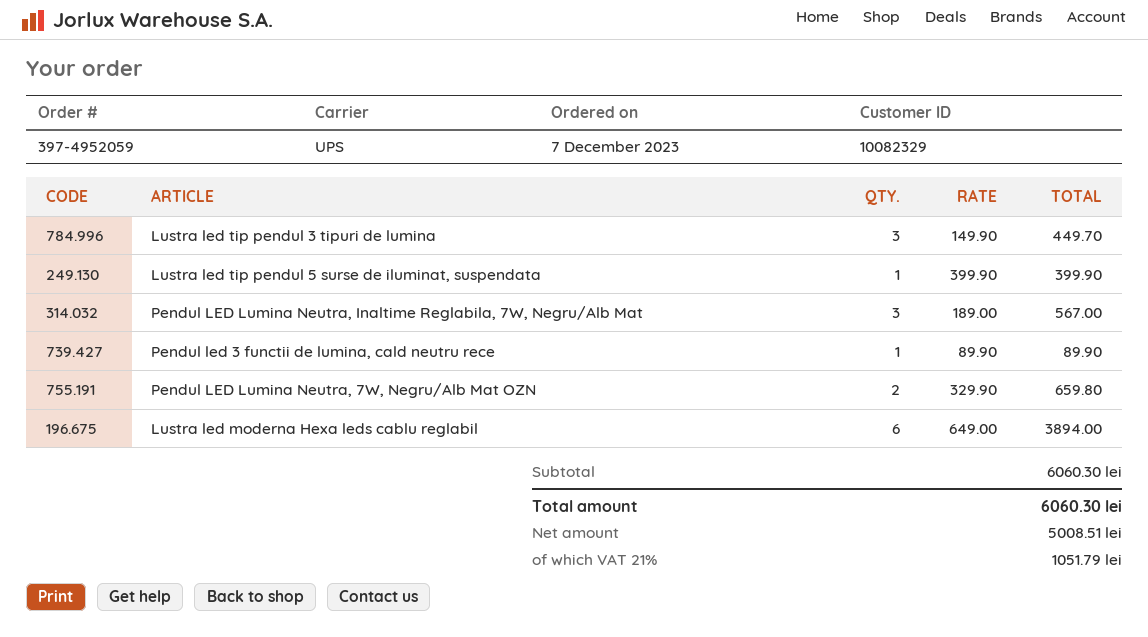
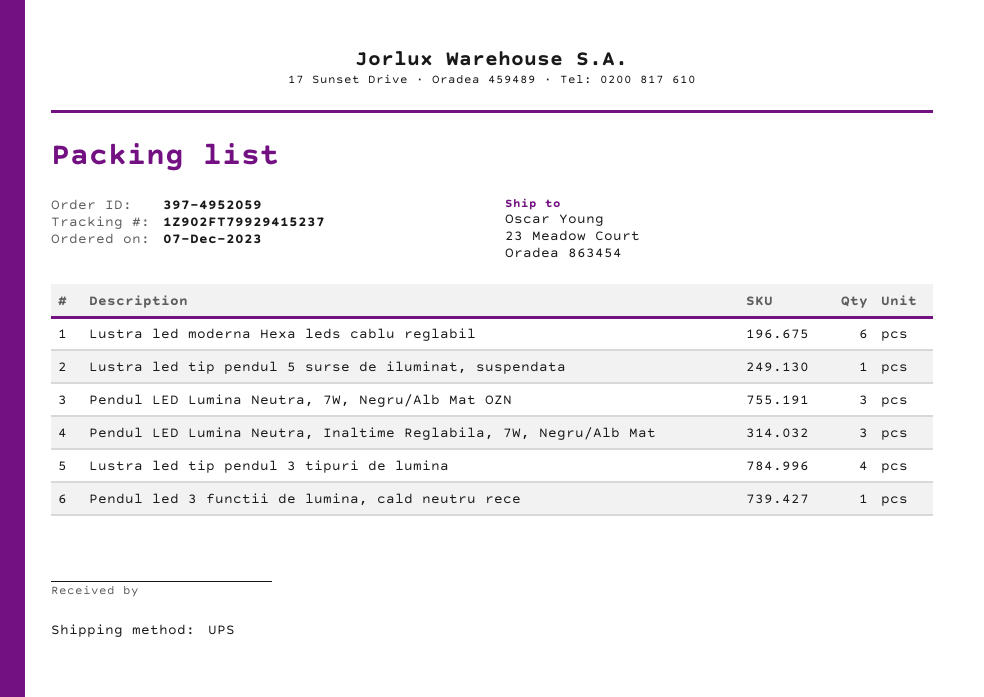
Lustra led tip pendul 3 tipuri de lumina: 3 -> 4
Pendul LED Lumina Neutra, 7W, Negru/Alb Mat OZN: 2 -> 3

